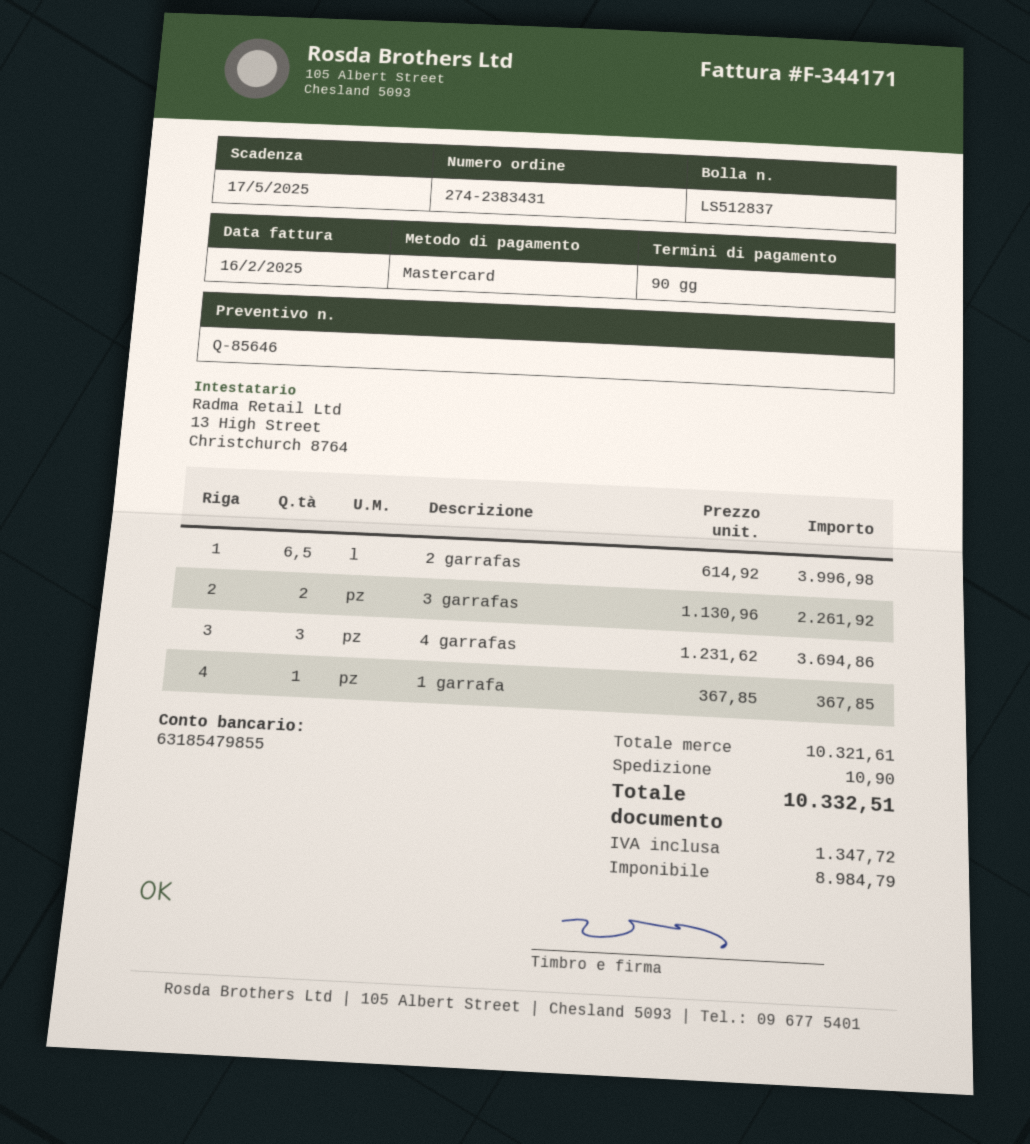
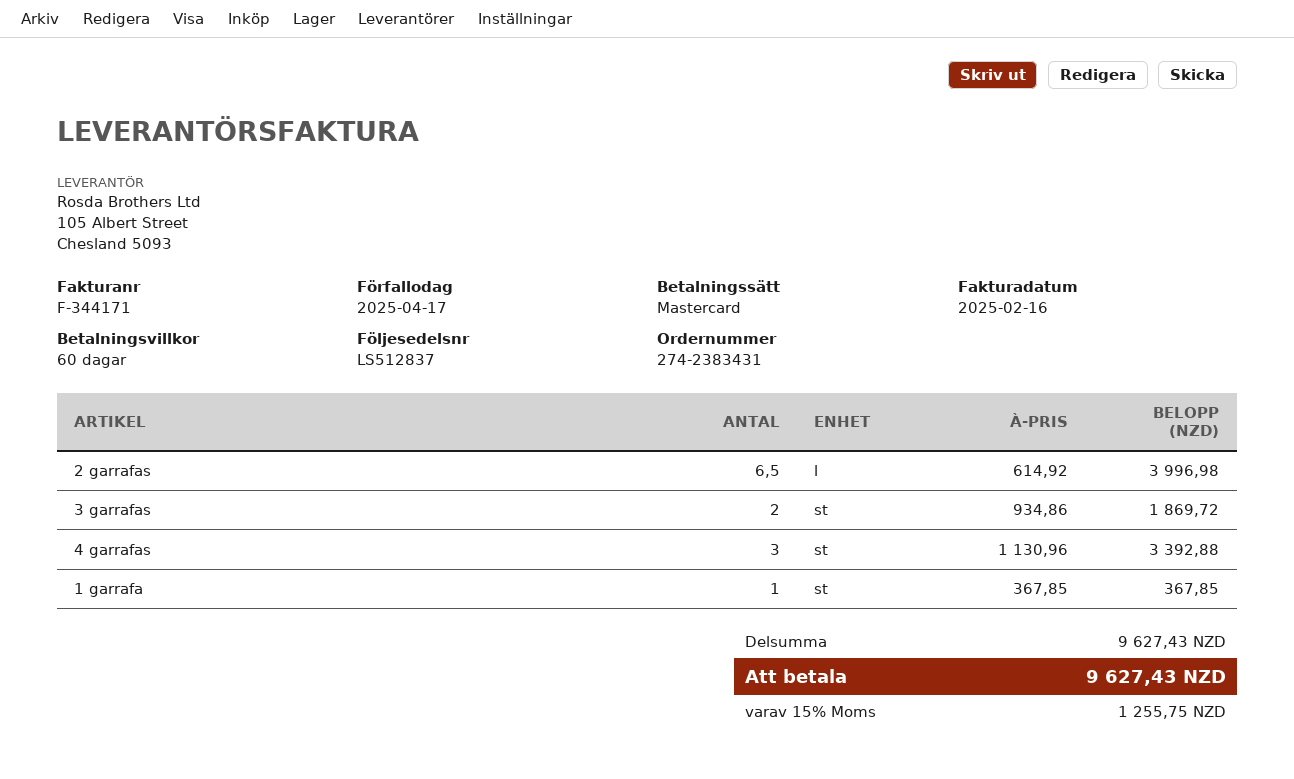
payment terms: 90 days -> 60 days
due date: 2025-05-17 -> 2025-04-17
3 garrafas: 2 x 1130.96 = 2261.92 -> 2 x 934.86 = 1869.72
4 garrafas: 3 x 1231.62 = 3694.86 -> 3 x 1130.96 = 3392.88
subtotal: 10321.61 -> 9627.43
shipping: 10.90 -> none
tax: 1347.72 -> 1255.75
total: 10332.51 -> 9627.43

